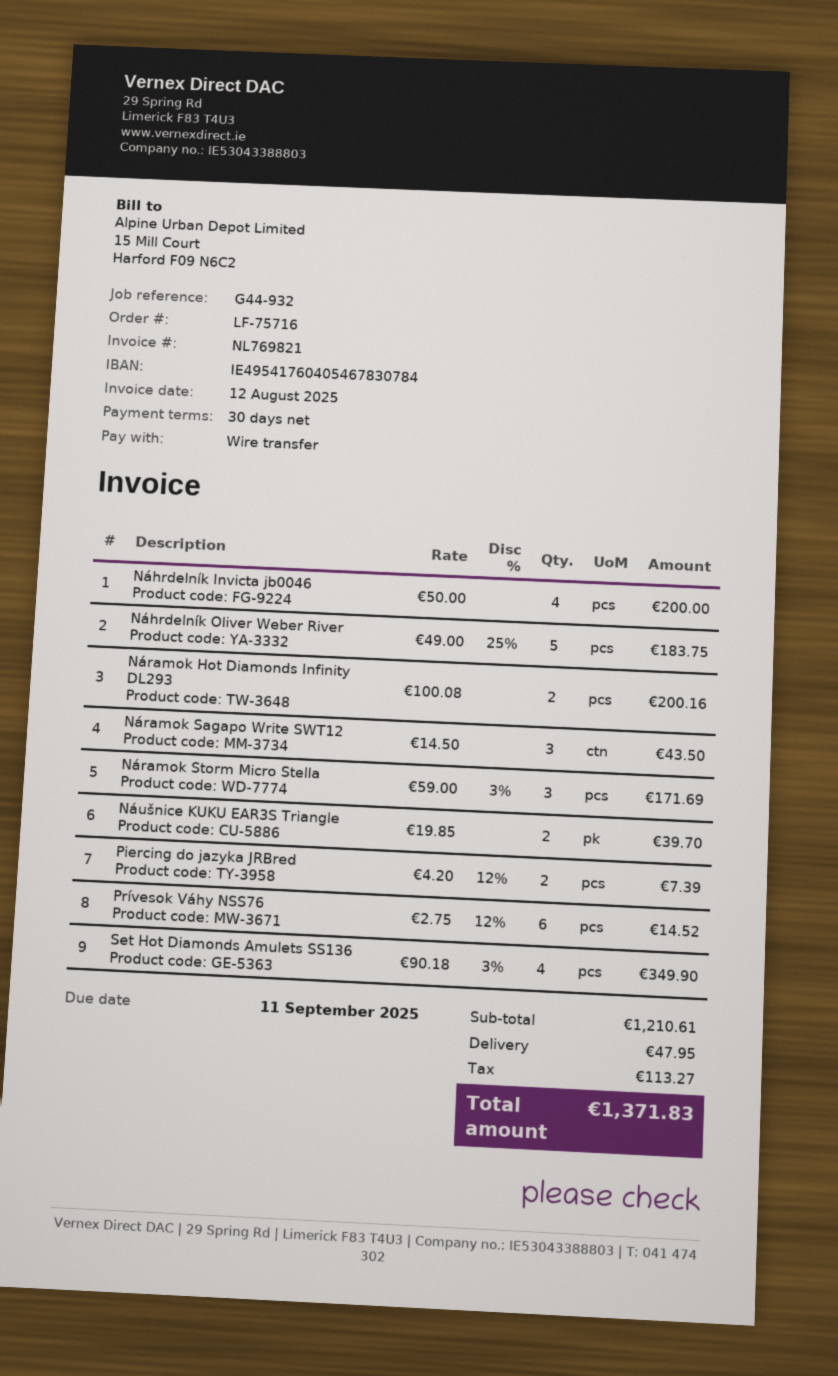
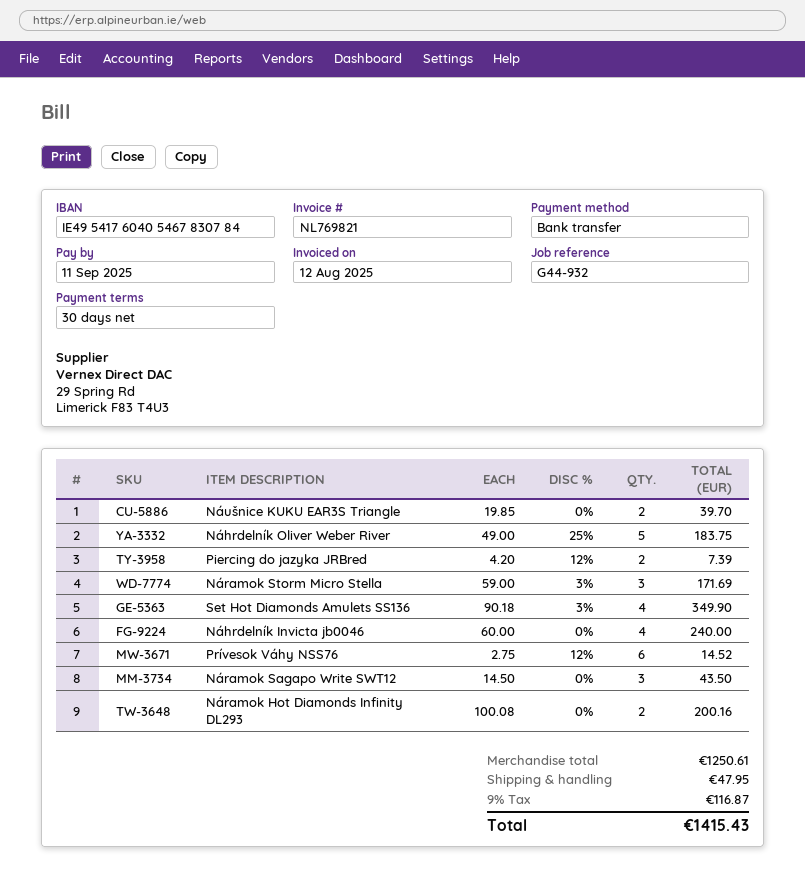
Náhrdelník Invicta jb0046: 4 x 50.00 = 200.00 -> 4 x 60.00 = 240.00
subtotal: 1210.61 -> 1250.61
tax: 113.27 -> 116.87
total: 1371.83 -> 1415.43

